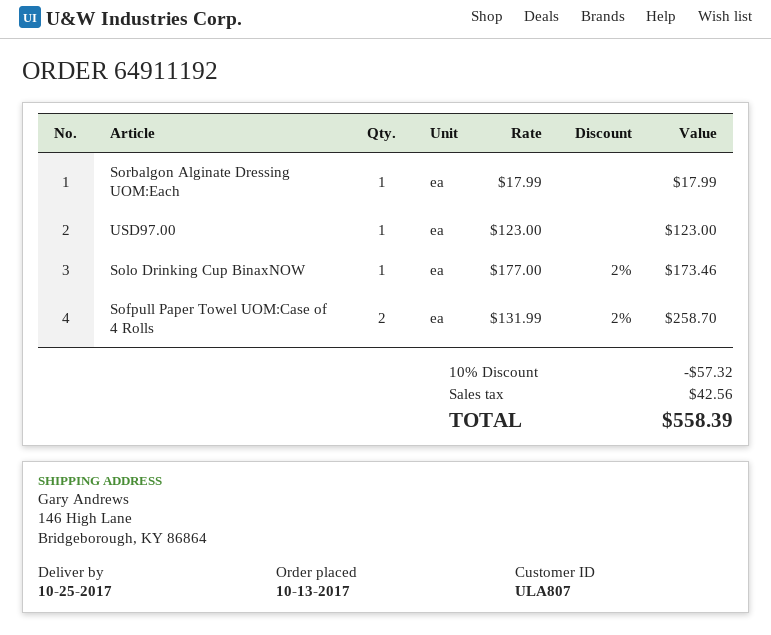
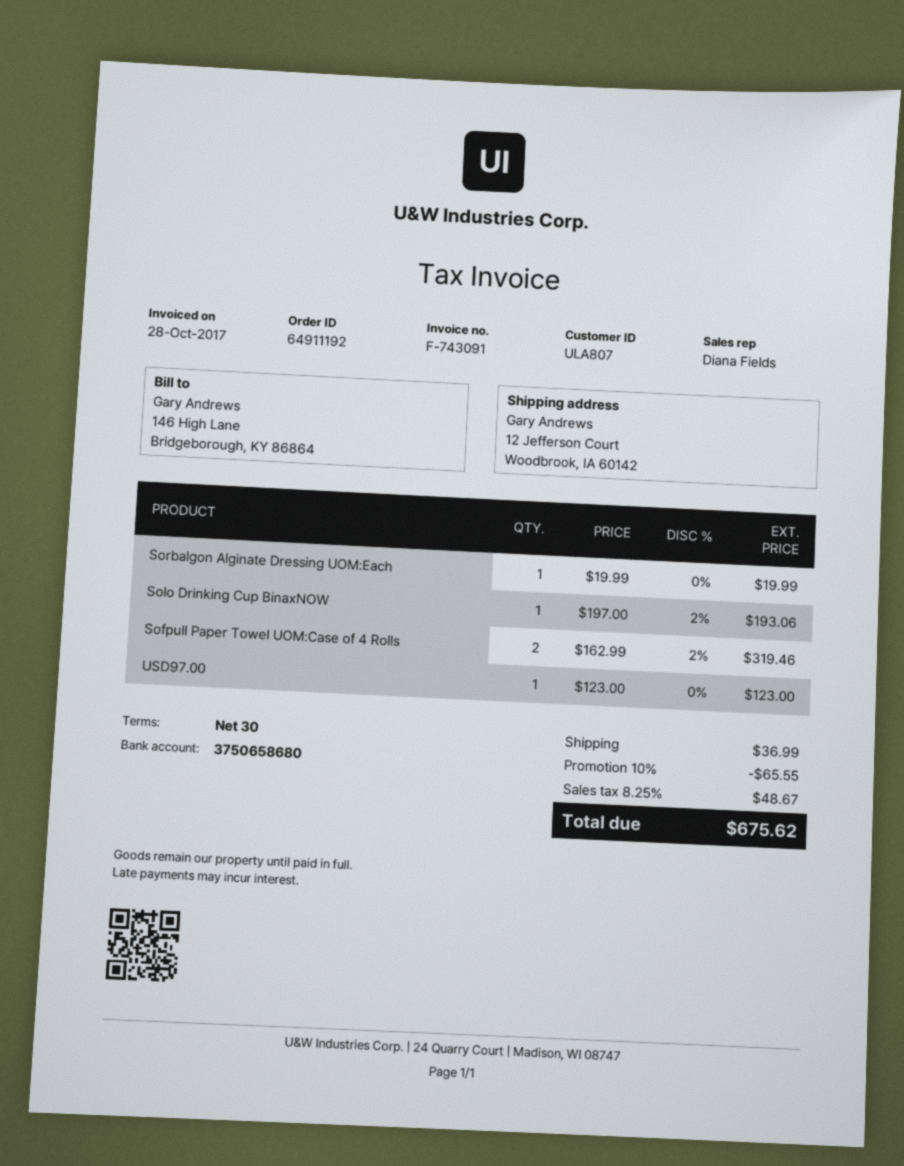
ship to: 146 High Lane, Bridgeborough, KY 86864 -> 12 Jefferson Court, Woodbrook, IA 60142
Sorbalgon Alginate Dressing UOM:Each: 1 x 17.99 = 17.99 -> 1 x 19.99 = 19.99
Solo Drinking Cup BinaxNOW: 1 x 177.00 - 2% = 173.46 -> 1 x 197.00 - 2% = 193.06
Sofpull Paper Towel UOM:Case of 4 Rolls: 2 x 131.99 - 2% = 258.70 -> 2 x 162.99 - 2% = 319.46
discount: 10% = 57.32 -> 10% = 65.55
shipping: none -> 36.99
tax: 42.56 -> 48.67
total: 558.39 -> 675.62

